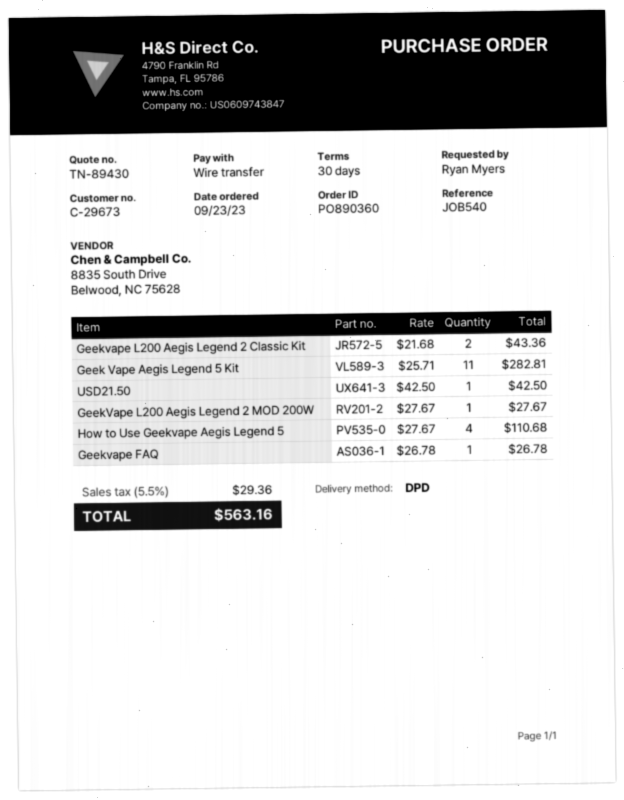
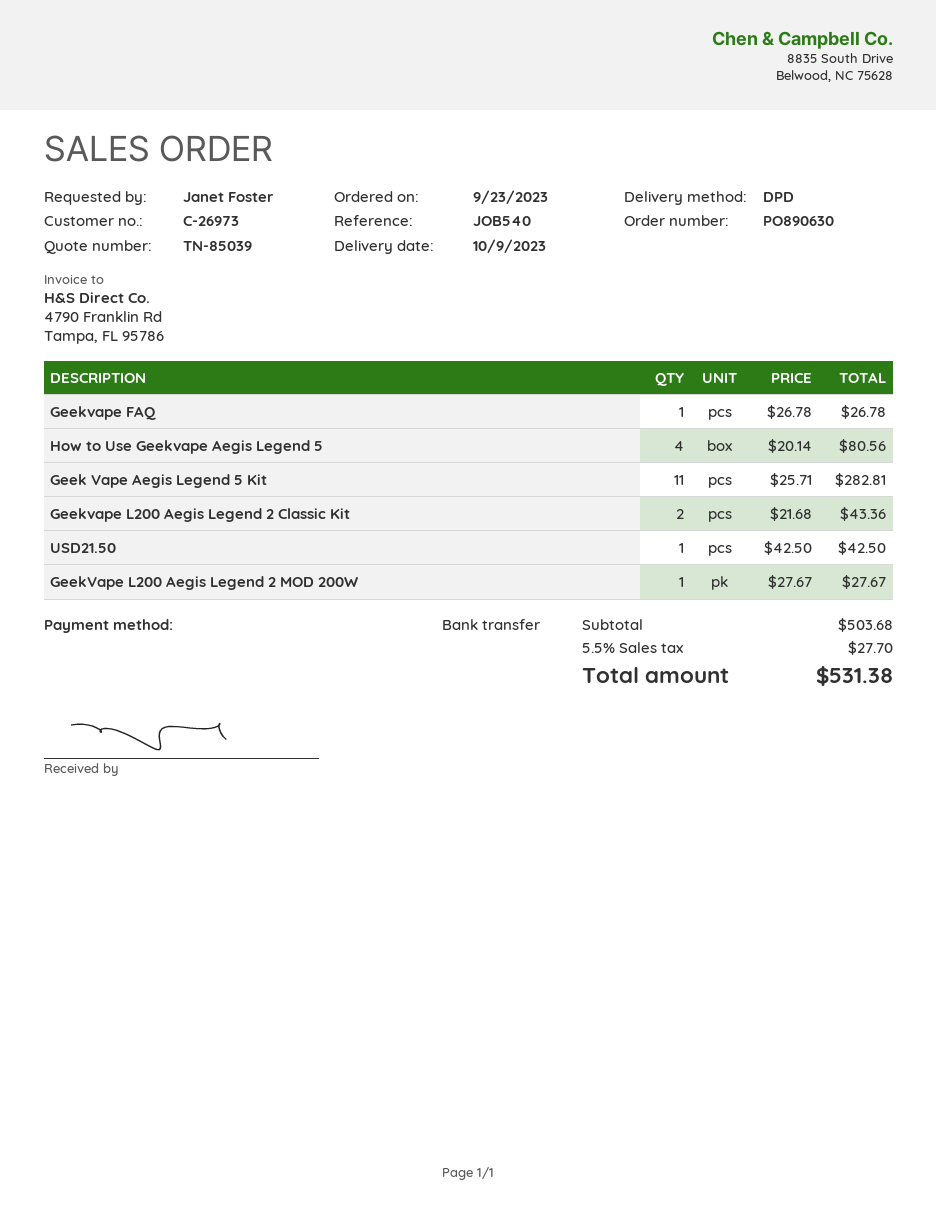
quote number: TN-89430 -> TN-85039
order number: PO890360 -> PO890630
customer number: C-29673 -> C-26973
ordered by: Ryan Myers -> Janet Foster
How to Use Geekvape Aegis Legend 5: 4 x 27.67 = 110.68 -> 4 x 20.14 = 80.56
tax: 5.5% = 29.36 -> 5.5% = 27.70
total: 563.16 -> 531.38

